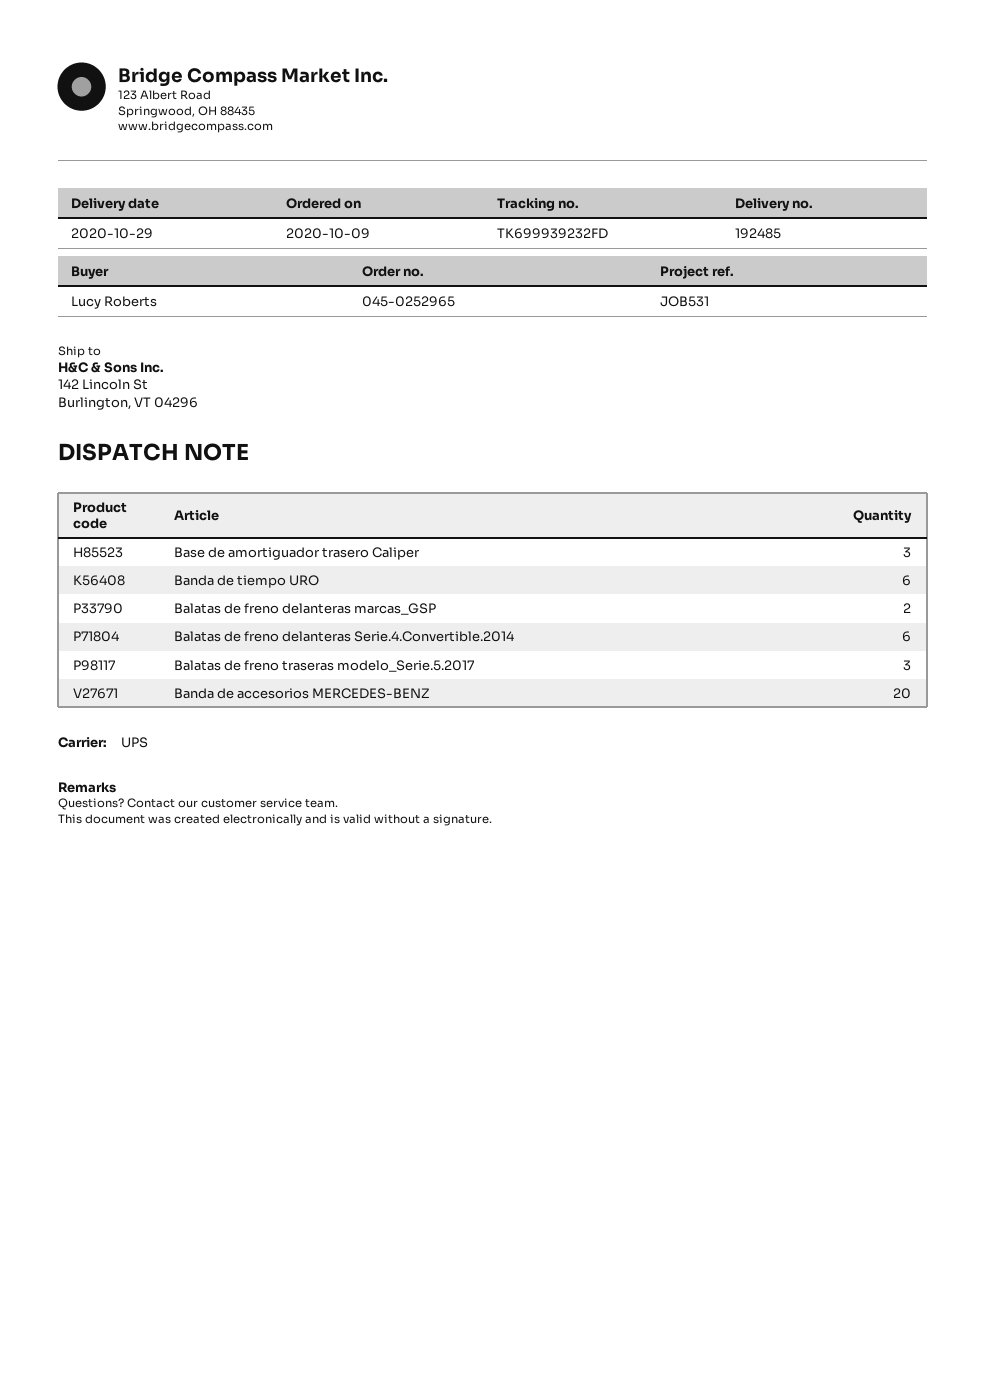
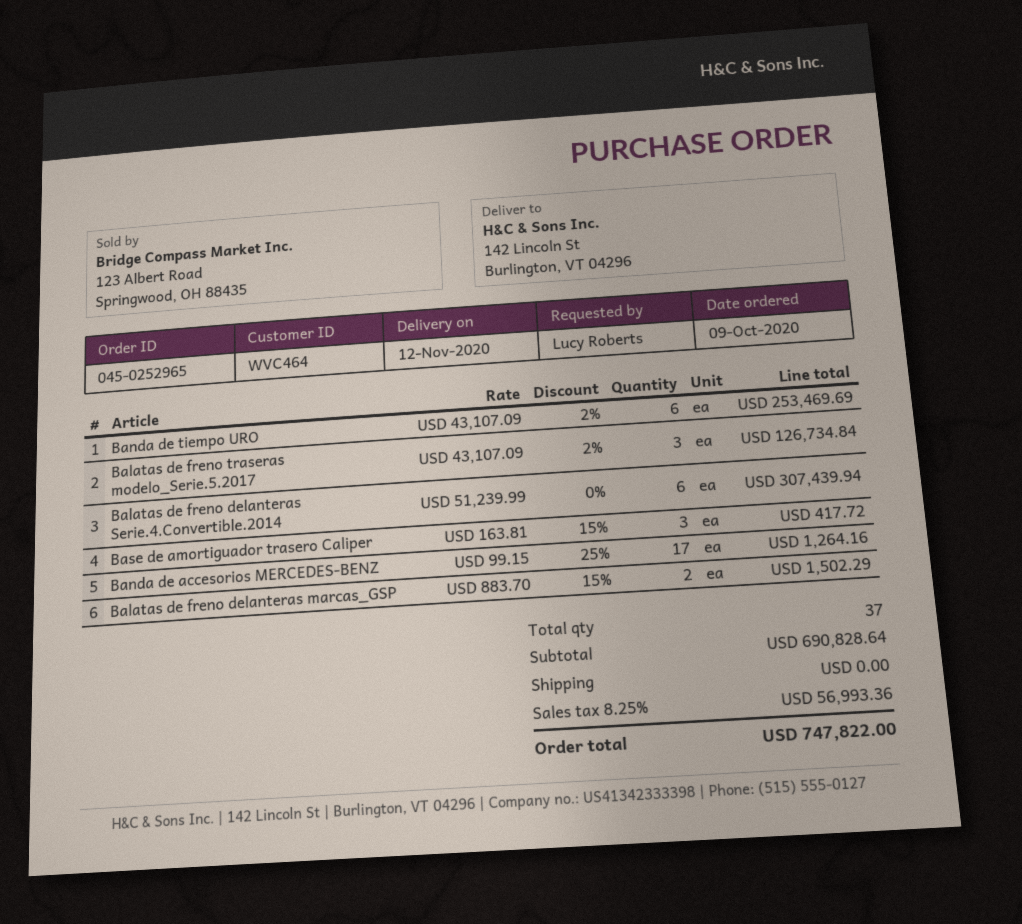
delivery date: 2020-10-29 -> 2020-11-12
Banda de accesorios MERCEDES-BENZ: 20 -> 17

